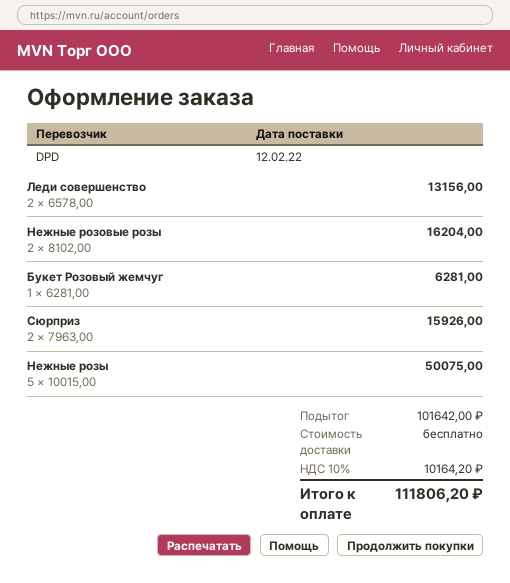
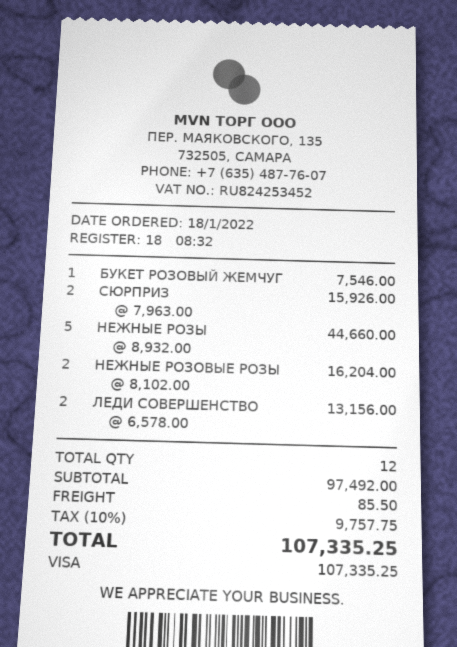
Букет Розовый жемчуг: 1 x 6281.00 = 6281.00 -> 1 x 7546.00 = 7546.00
Нежные розы: 5 x 10015.00 = 50075.00 -> 5 x 8932.00 = 44660.00
subtotal: 101642.00 -> 97492.00
shipping: 0.00 -> 85.50
tax: 10% = 10164.20 -> 10% = 9757.75
total: 111806.20 -> 107335.25

